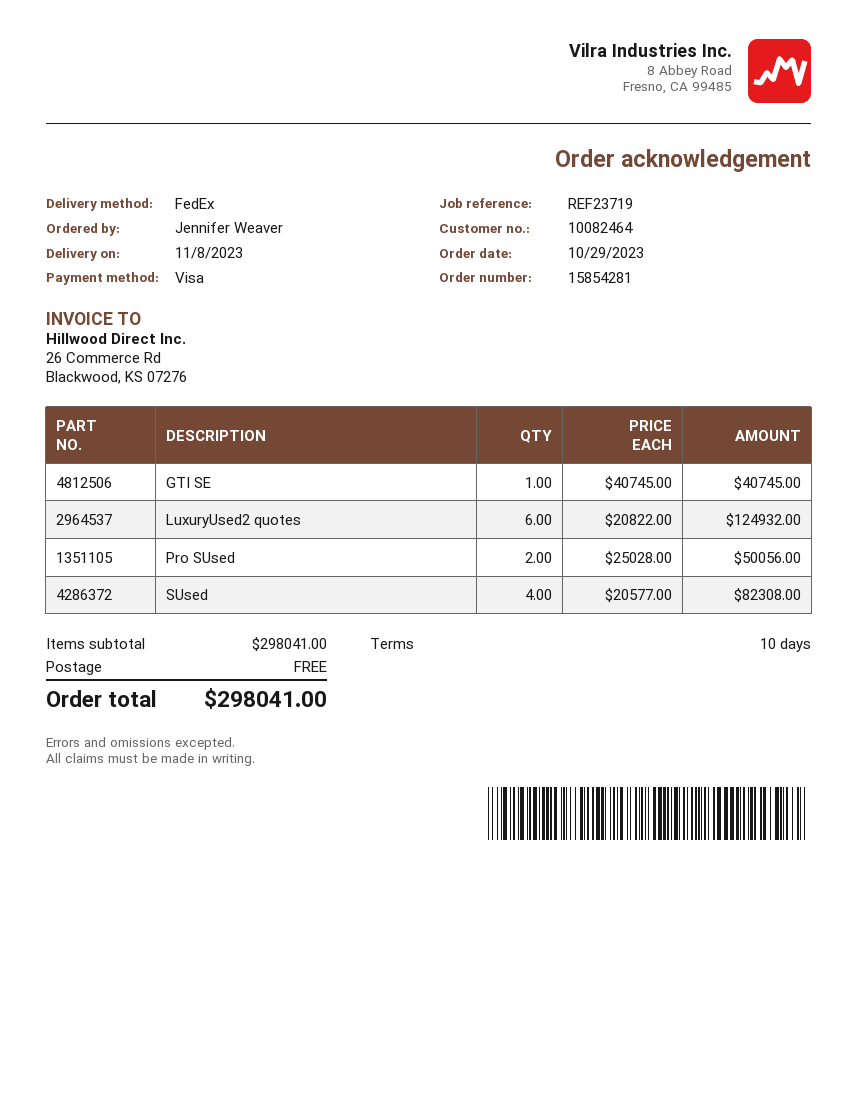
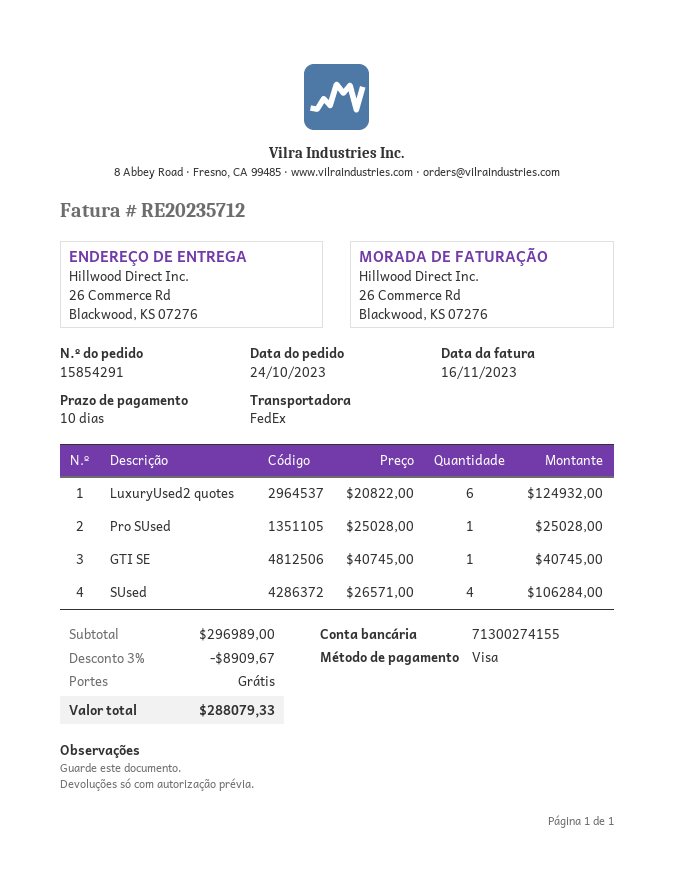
order number: 15854281 -> 15854291
order date: 2023-10-29 -> 2023-10-24
Pro SUsed: 2 x 25028.00 = 50056.00 -> 1 x 25028.00 = 25028.00
SUsed: 4 x 20577.00 = 82308.00 -> 4 x 26571.00 = 106284.00
subtotal: 298041.00 -> 296989.00
discount: none -> 3% = 8909.67
total: 298041.00 -> 288079.33

